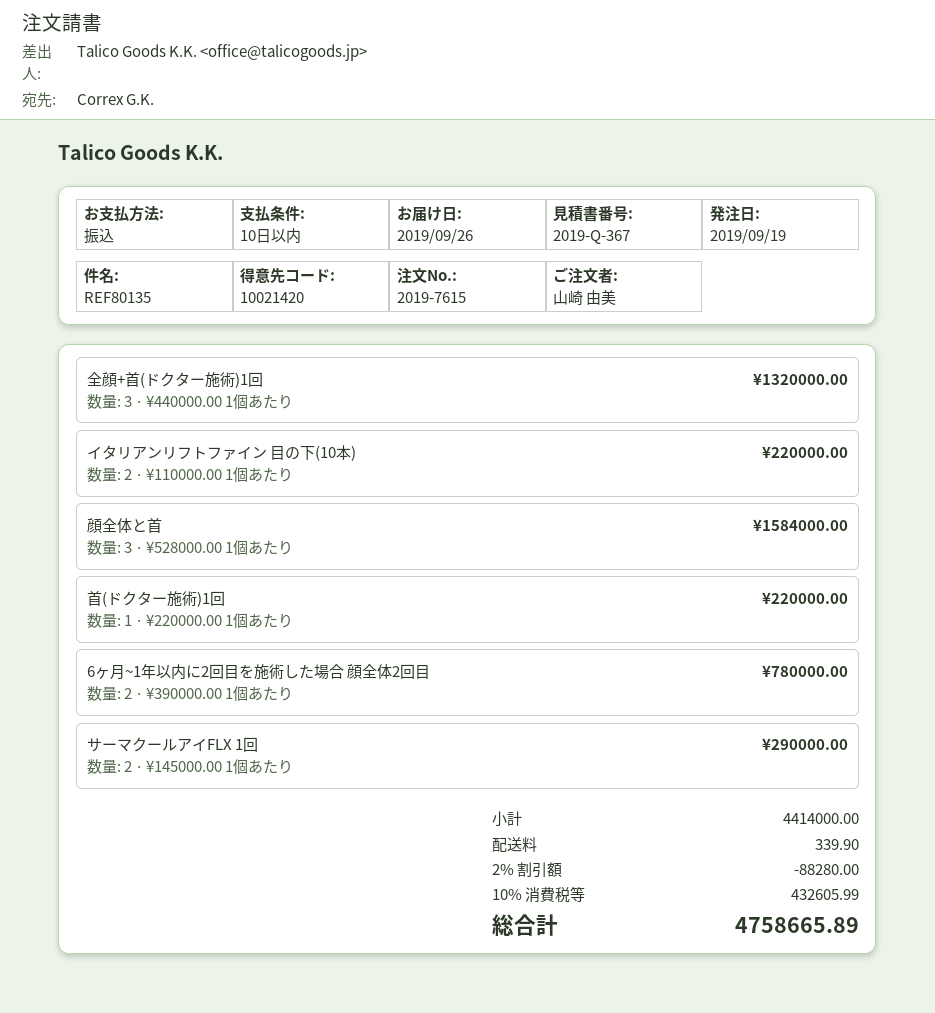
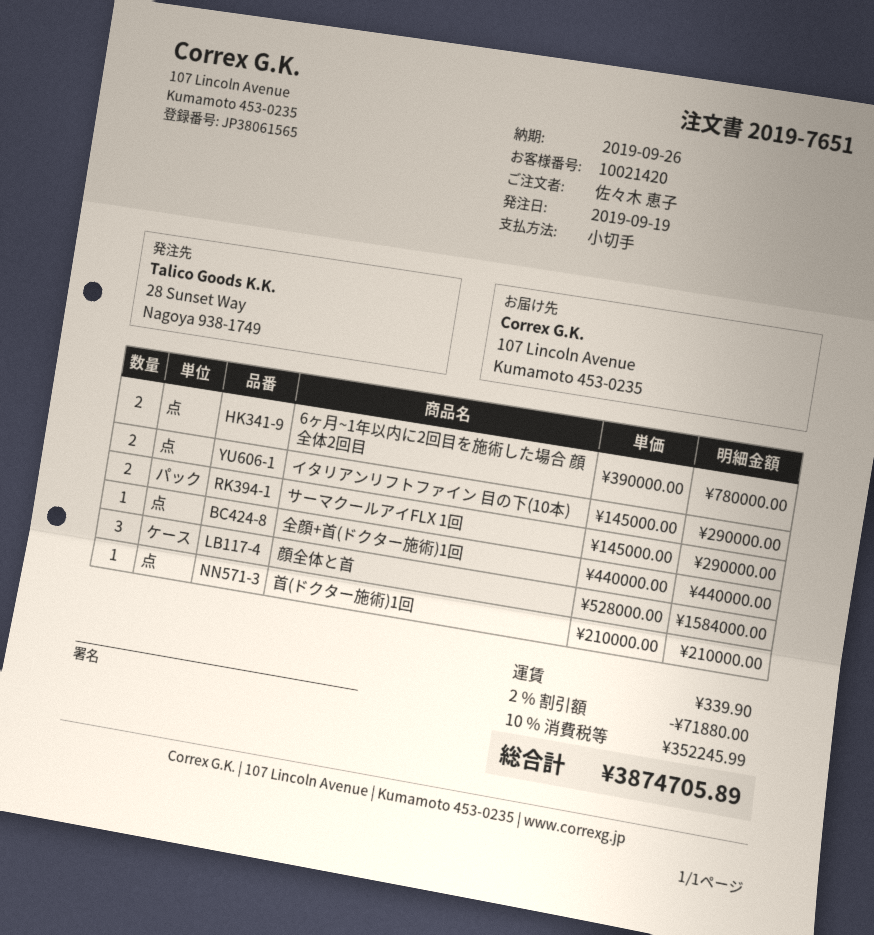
order number: 2019-7615 -> 2019-7651
ordered by: 山崎 由美 -> 佐々木 恵子
payment method: bank transfer -> cheque
全顔+首(ドクター施術)1回: 3 x 440000.00 = 1320000.00 -> 1 x 440000.00 = 440000.00
イタリアンリフトファイン 目の下(10本): 2 x 110000.00 = 220000.00 -> 2 x 145000.00 = 290000.00
首(ドクター施術)1回: 1 x 220000.00 = 220000.00 -> 1 x 210000.00 = 210000.00
discount: 2% = 88280.00 -> 2% = 71880.00
tax: 10% = 432605.99 -> 10% = 352245.99
total: 4758665.89 -> 3874705.89

